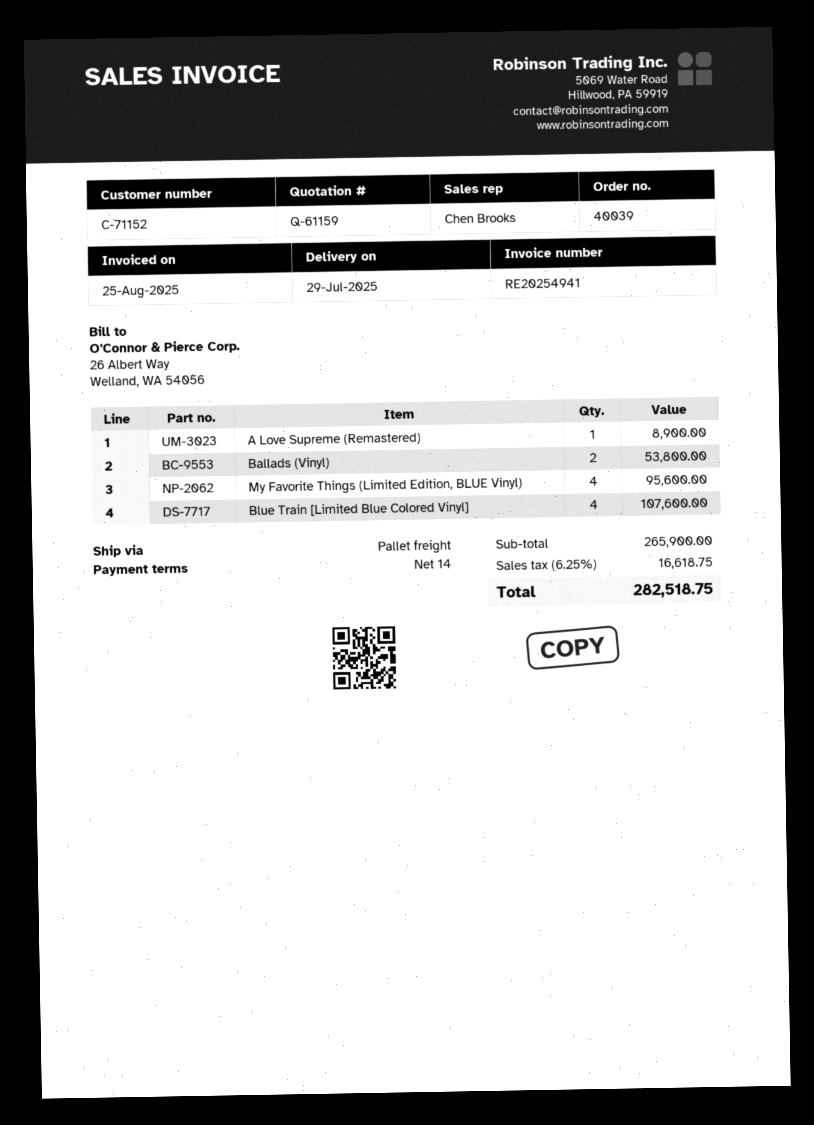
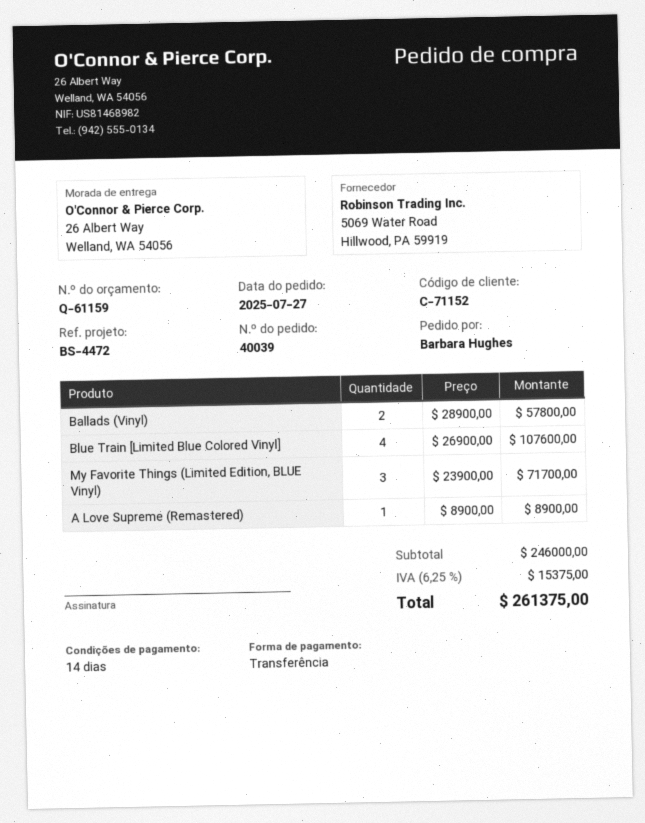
Ballads (Vinyl): 2 for 53800.00 -> 2 for 57800.00
My Favorite Things (Limited Edition, BLUE Vinyl): 4 for 95600.00 -> 3 for 71700.00
subtotal: 265900.00 -> 246000.00
tax: 6.25% = 16618.75 -> 6.25% = 15375.00
total: 282518.75 -> 261375.00

